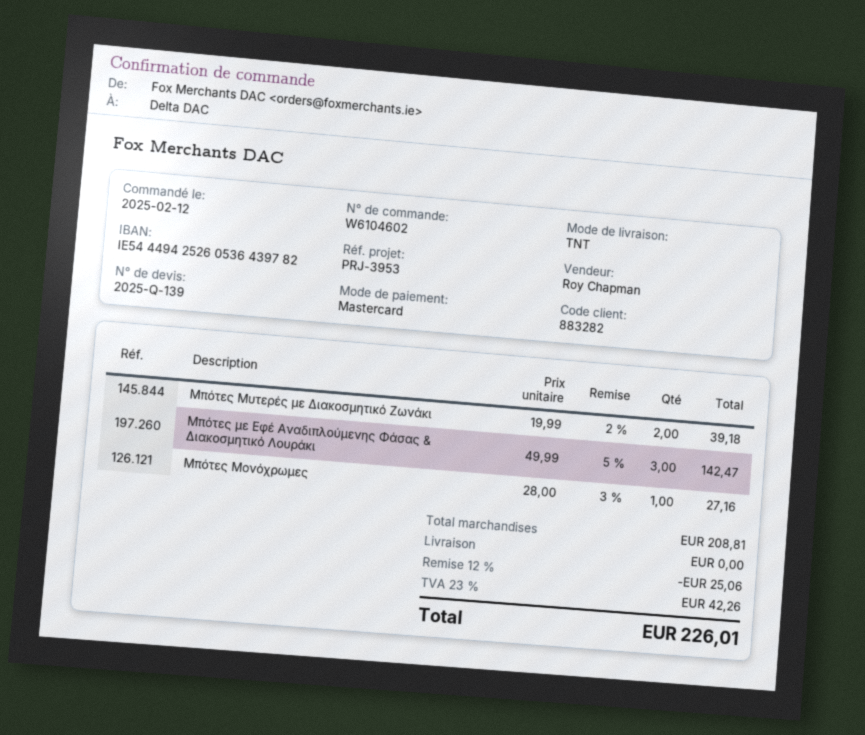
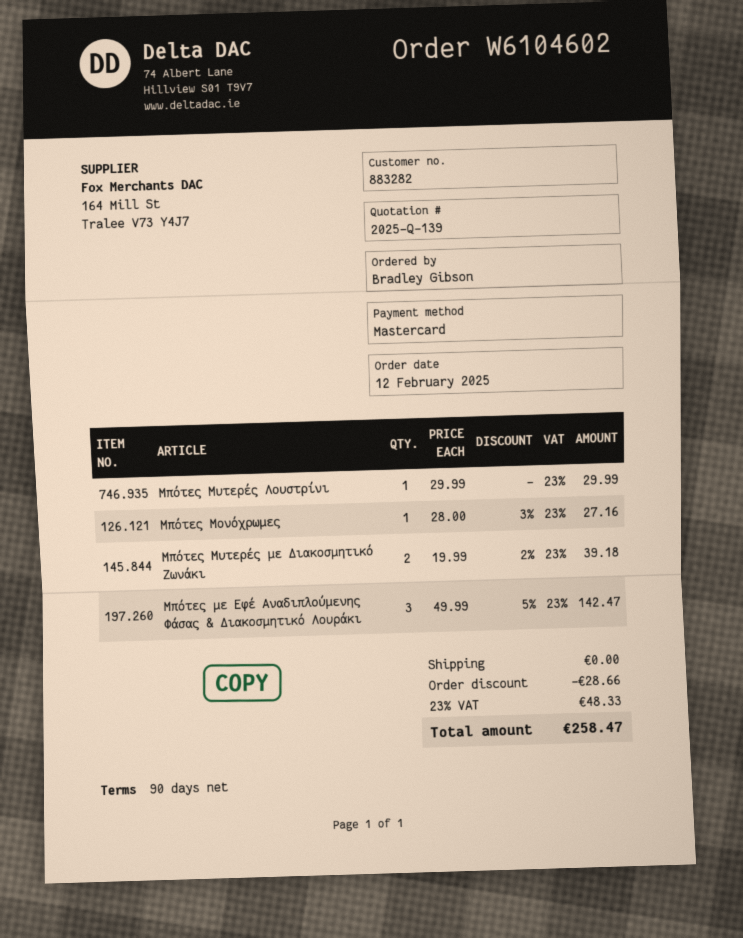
Μπότες Μυτερές Λουστρίνι: none -> 1 x 29.99 = 29.99
discount: 25.06 -> 28.66
tax: 23% = 42.26 -> 23% = 48.33
total: 226.01 -> 258.47

